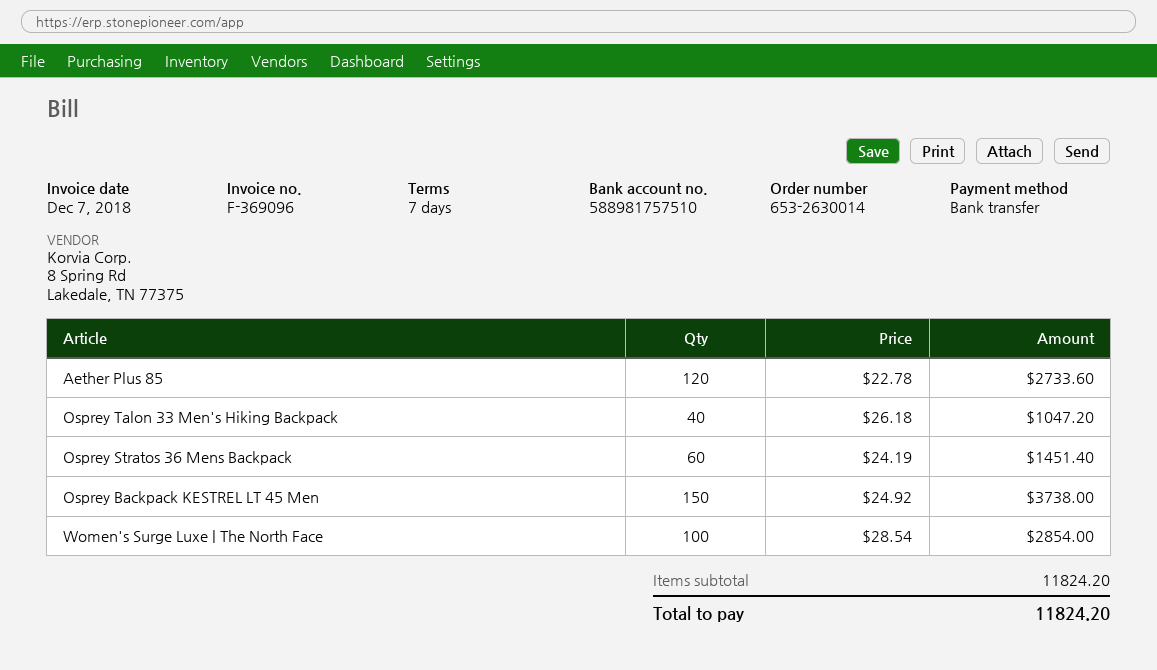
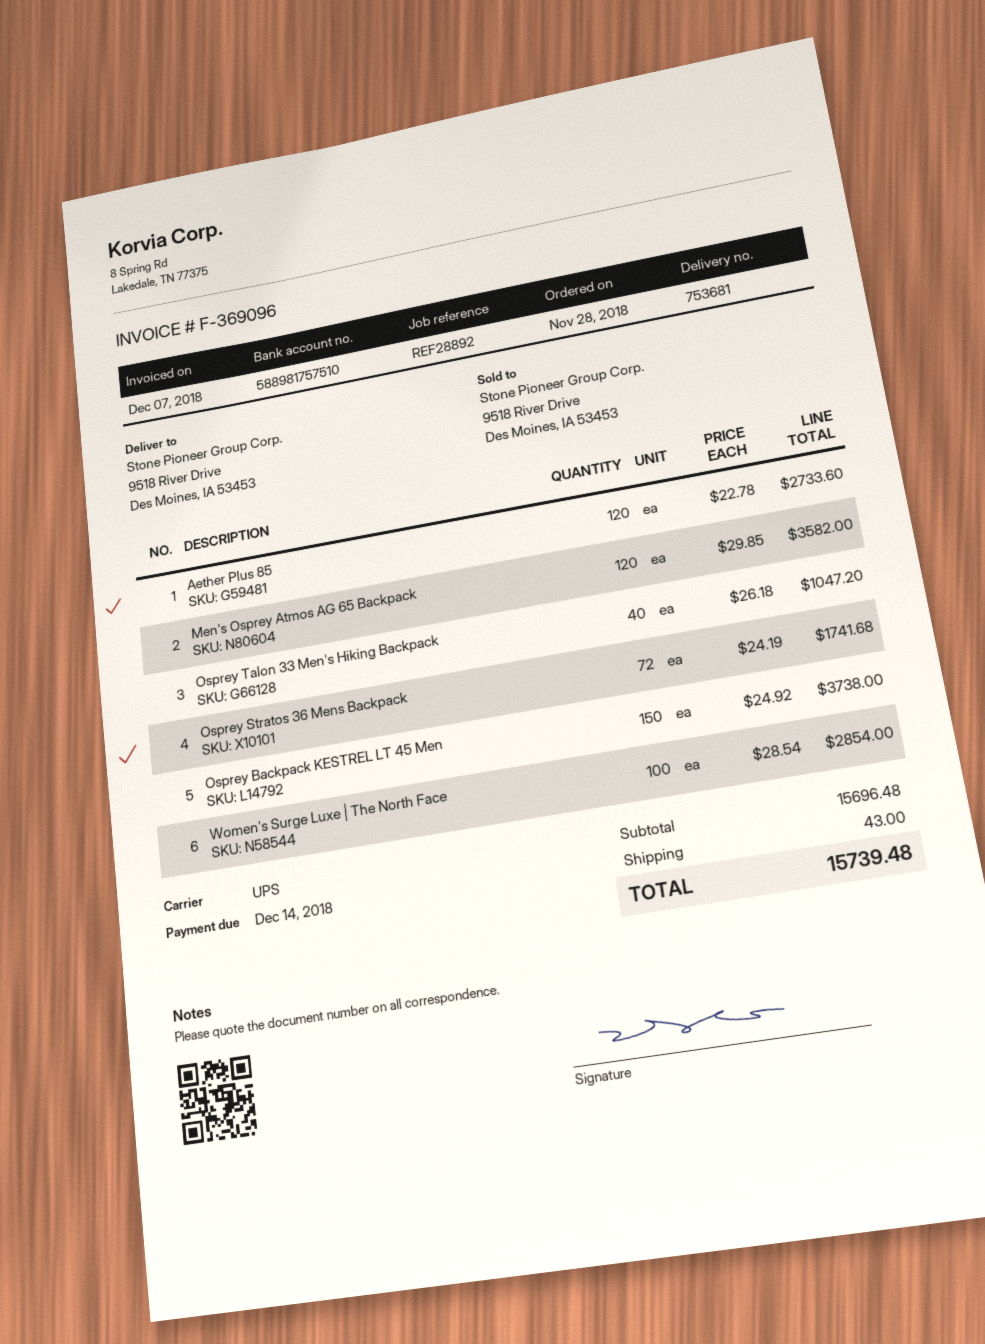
Osprey Stratos 36 Mens Backpack: 60 x 24.19 = 1451.40 -> 72 x 24.19 = 1741.68
Men's Osprey Atmos AG 65 Backpack: none -> 120 x 29.85 = 3582.00
subtotal: 11824.20 -> 15696.48
shipping: none -> 43.00
total: 11824.20 -> 15739.48

